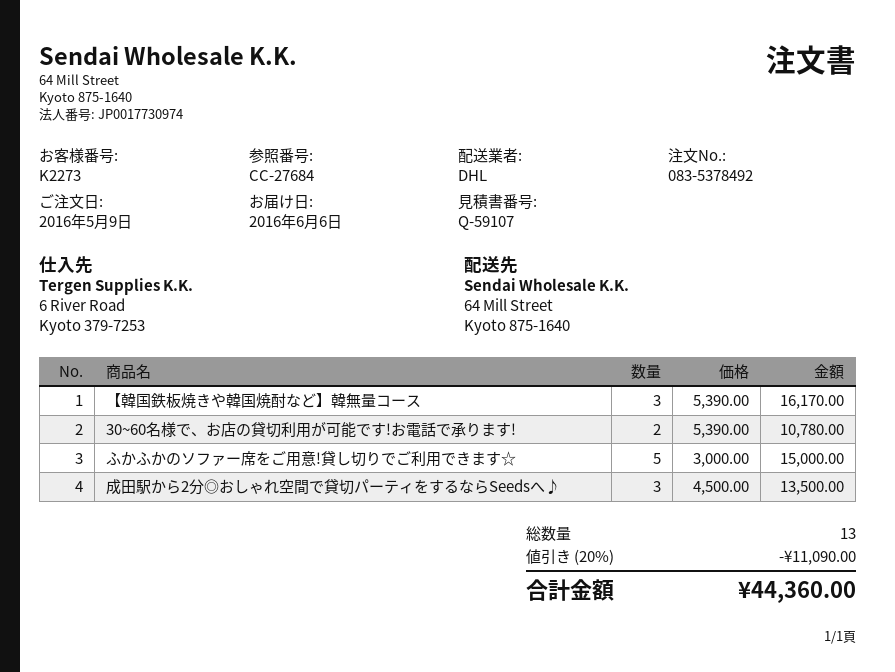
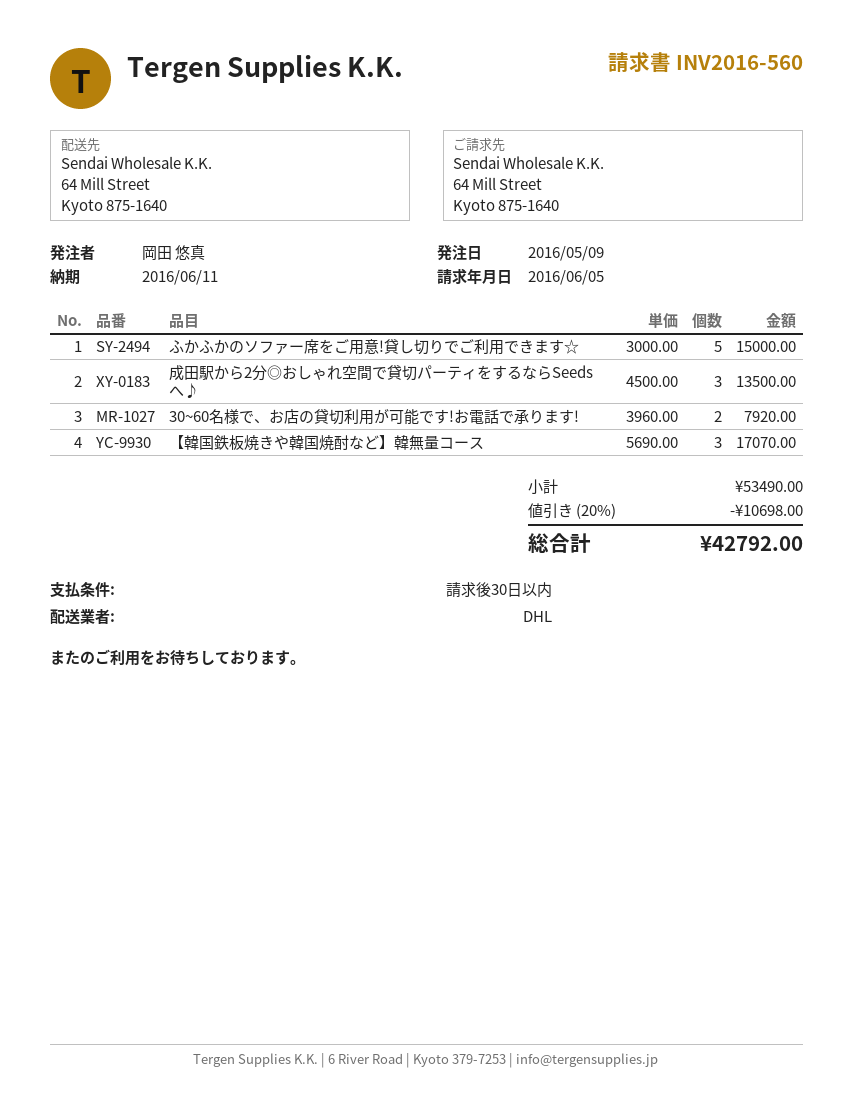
delivery date: 2016-06-06 -> 2016-06-11
【韓国鉄板焼きや韓国焼酎など】韓無量コース: 3 x 5390.00 = 16170.00 -> 3 x 5690.00 = 17070.00
30~60名様で、お店の貸切利用が可能です!お電話で承ります!: 2 x 5390.00 = 10780.00 -> 2 x 3960.00 = 7920.00
discount: 20% = 11090.00 -> 20% = 10698.00
total: 44360.00 -> 42792.00

